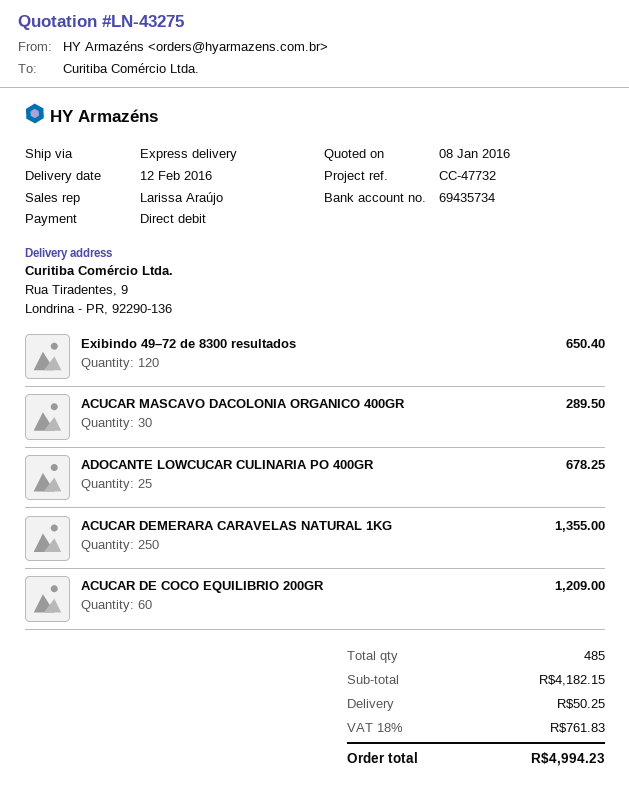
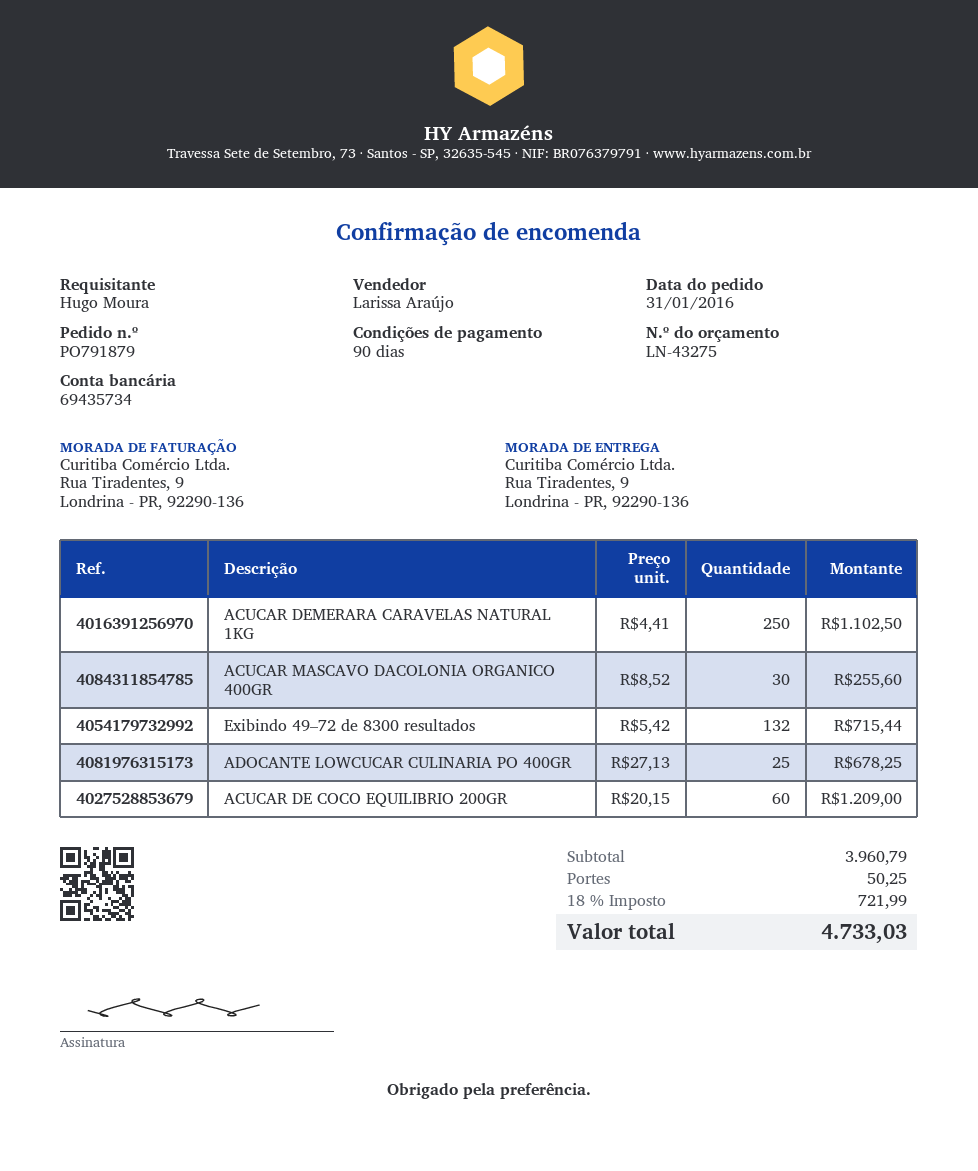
Exibindo 49–72 de 8300 resultados: 120 for 650.40 -> 132 for 715.44
ACUCAR MASCAVO DACOLONIA ORGANICO 400GR: 30 for 289.50 -> 30 for 255.60
ACUCAR DEMERARA CARAVELAS NATURAL 1KG: 250 for 1355.00 -> 250 for 1102.50
subtotal: 4182.15 -> 3960.79
tax: 18% = 761.83 -> 18% = 721.99
total: 4994.23 -> 4733.03

